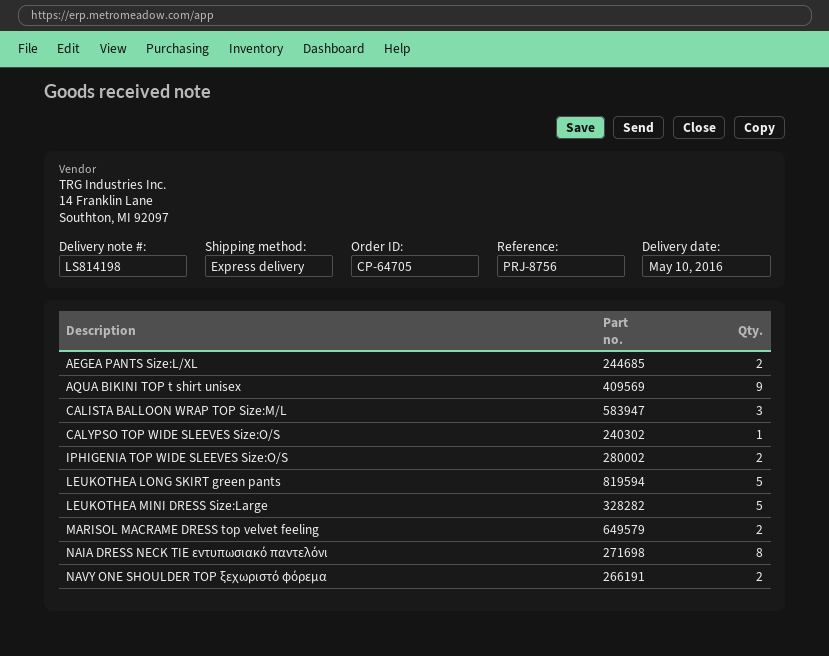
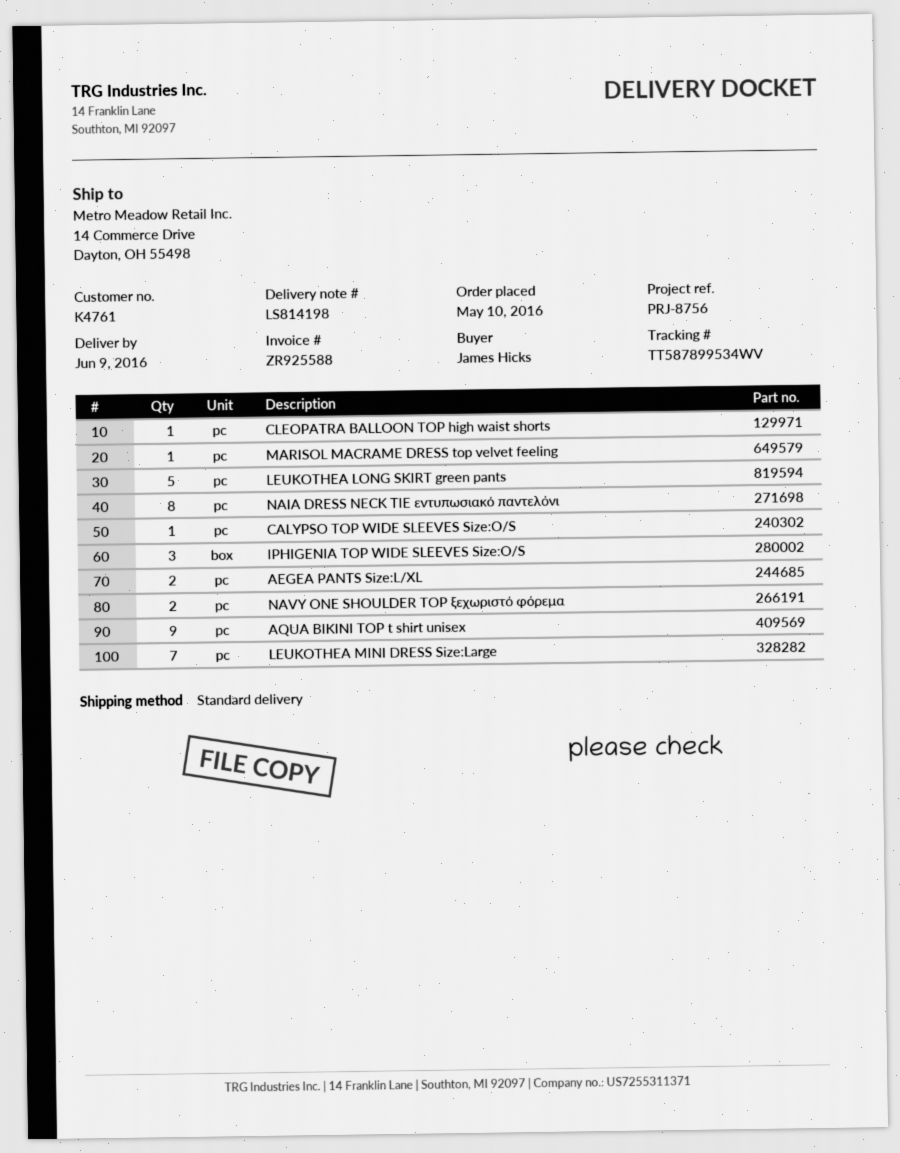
delivery date: 2016-05-10 -> 2016-06-09
shipping method: express -> standard
CALISTA BALLOON WRAP TOP Size:M/L: 3 -> none
IPHIGENIA TOP WIDE SLEEVES Size:O/S: 2 -> 3
LEUKOTHEA MINI DRESS Size:Large: 5 -> 7
MARISOL MACRAME DRESS top velvet feeling: 2 -> 1
CLEOPATRA BALLOON TOP high waist shorts: none -> 1

